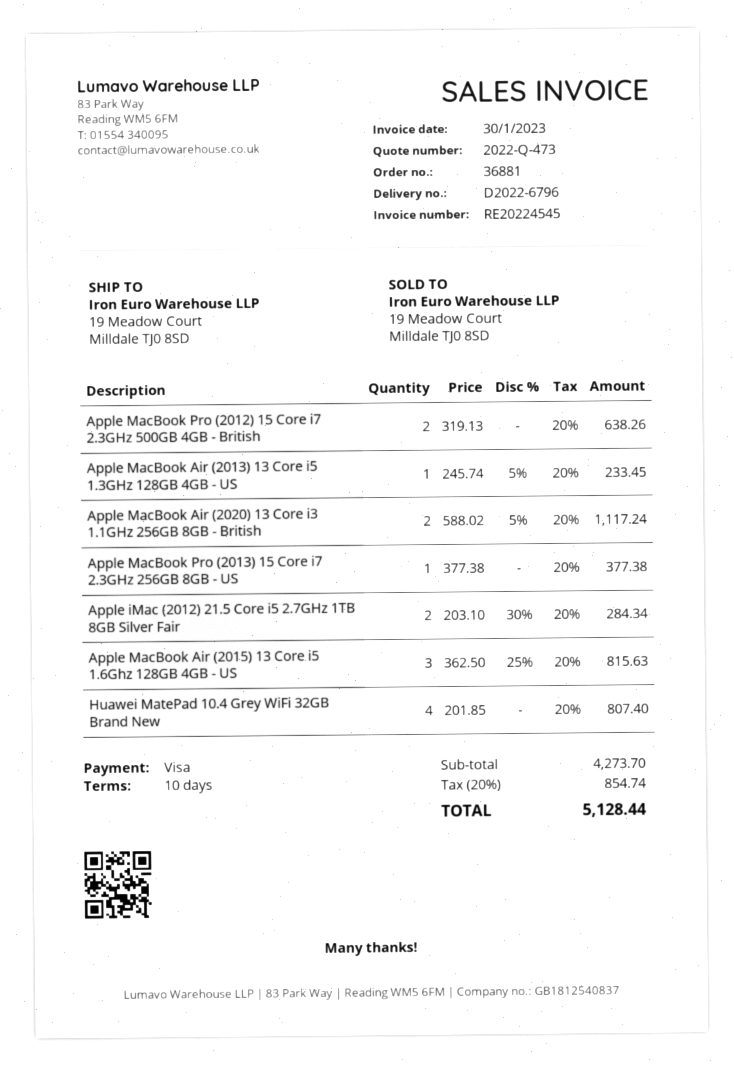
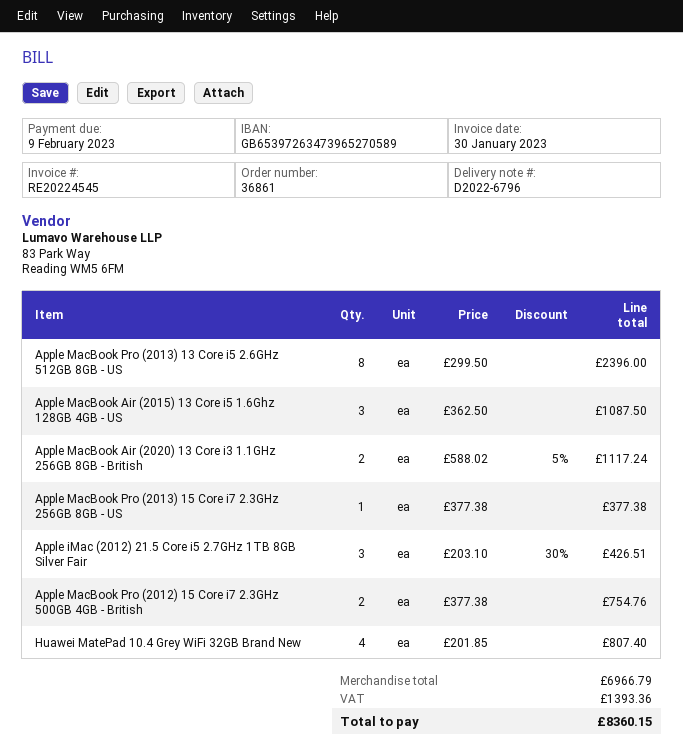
order number: 36881 -> 36861
Apple MacBook Pro (2012) 15 Core i7 2.3GHz 500GB 4GB - British: 2 x 319.13 = 638.26 -> 2 x 377.38 = 754.76
Apple MacBook Air (2013) 13 Core i5 1.3GHz 128GB 4GB - US: 1 x 245.74 - 5% = 233.45 -> none
Apple iMac (2012) 21.5 Core i5 2.7GHz 1TB 8GB Silver Fair: 2 x 203.10 - 30% = 284.34 -> 3 x 203.10 - 30% = 426.51
Apple MacBook Air (2015) 13 Core i5 1.6Ghz 128GB 4GB - US: 3 x 362.50 - 25% = 815.63 -> 3 x 362.50 = 1087.50
Apple MacBook Pro (2013) 13 Core i5 2.6GHz 512GB 8GB - US: none -> 8 x 299.50 = 2396.00
subtotal: 4273.70 -> 6966.79
tax: 854.74 -> 1393.36
total: 5128.44 -> 8360.15

